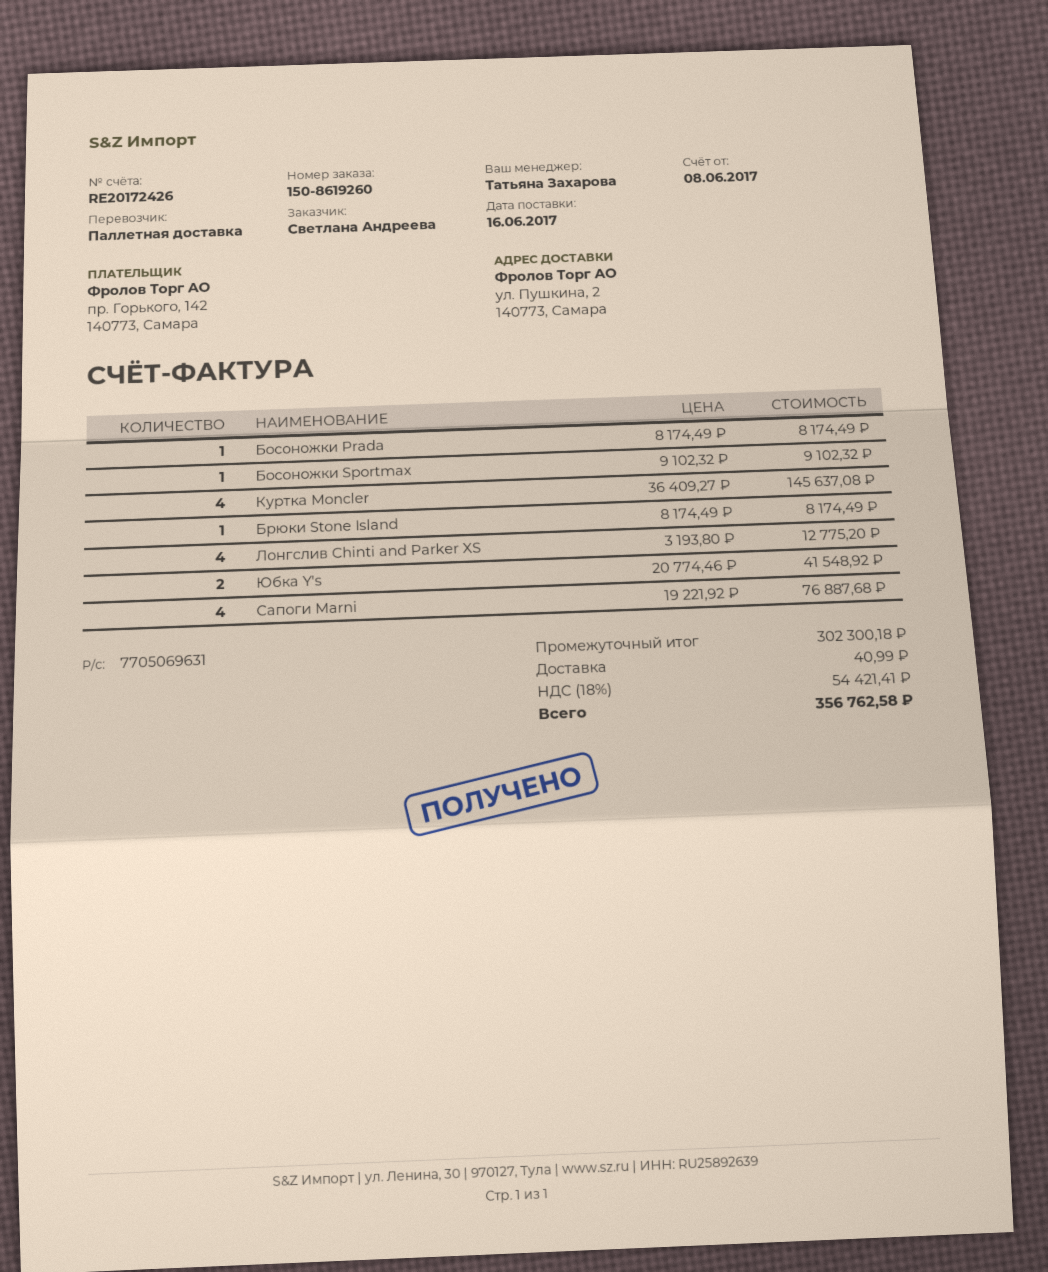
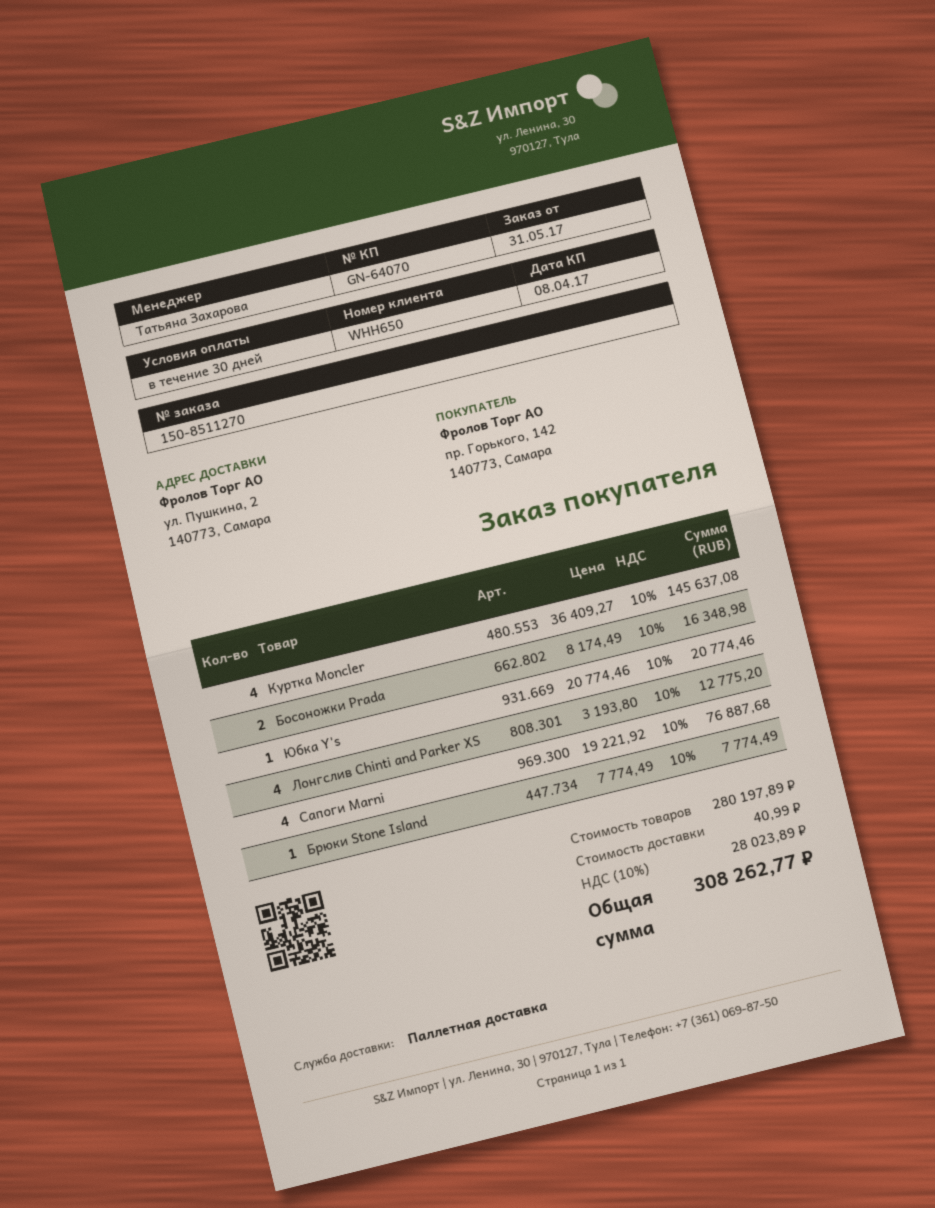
order number: 150-8619260 -> 150-8511270
Босоножки Prada: 1 x 8174.49 = 8174.49 -> 2 x 8174.49 = 16348.98
Босоножки Sportmax: 1 x 9102.32 = 9102.32 -> none
Брюки Stone Island: 1 x 8174.49 = 8174.49 -> 1 x 7774.49 = 7774.49
Юбка Y's: 2 x 20774.46 = 41548.92 -> 1 x 20774.46 = 20774.46
subtotal: 302300.18 -> 280197.89
tax: 18% = 54421.41 -> 10% = 28023.89
total: 356762.58 -> 308262.77

